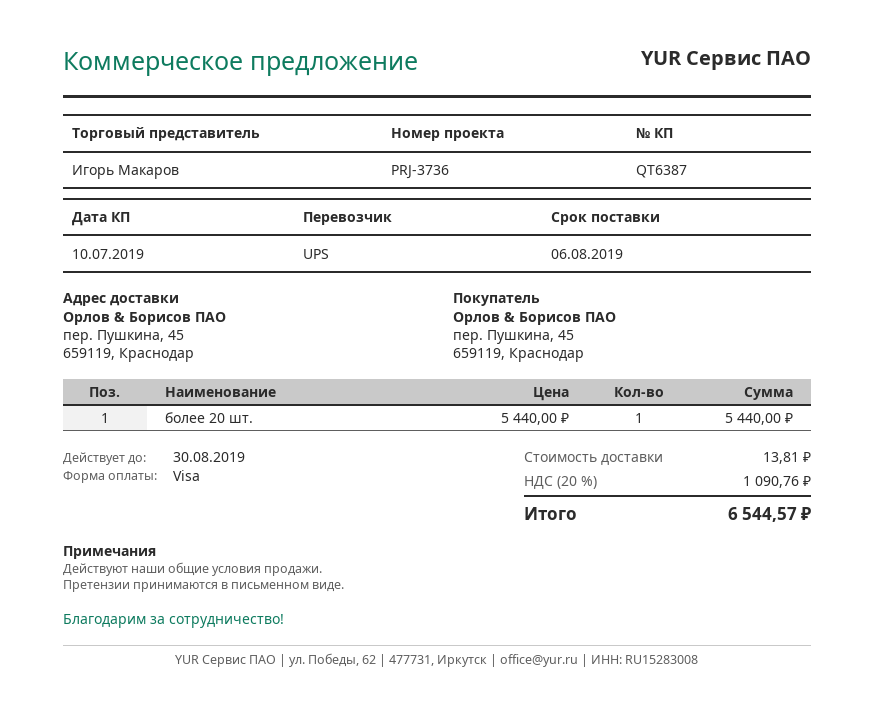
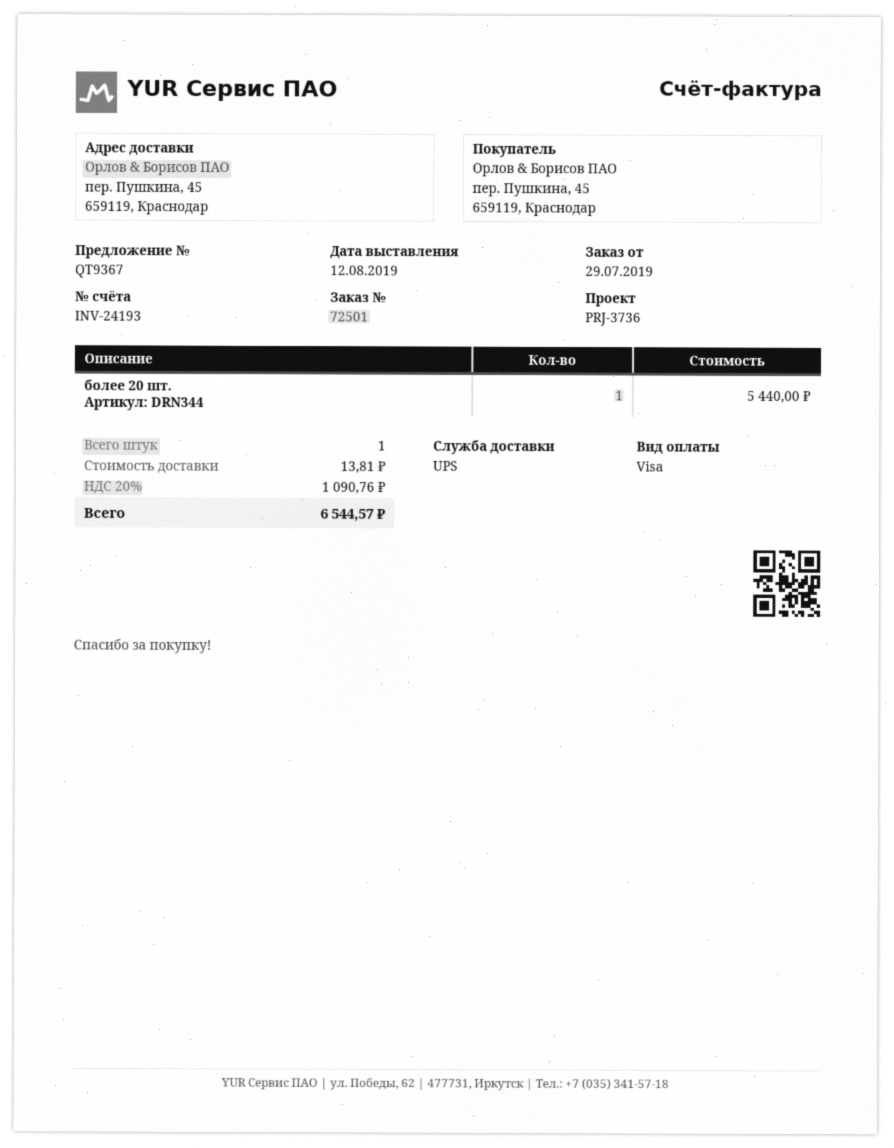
quote number: QT6387 -> QT9367

